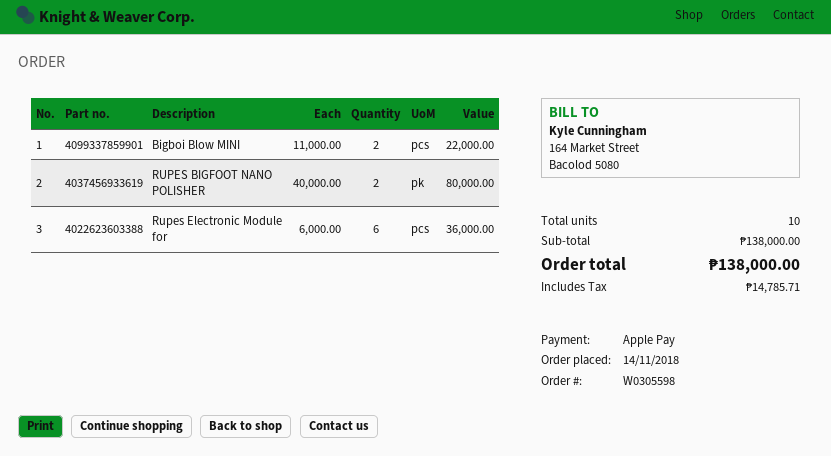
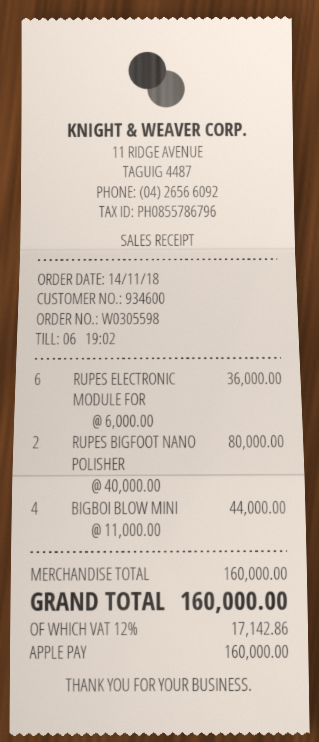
Bigboi Blow MINI: 2 x 11000.00 = 22000.00 -> 4 x 11000.00 = 44000.00
subtotal: 138000.00 -> 160000.00
tax: 14785.71 -> 17142.86
total: 138000.00 -> 160000.00

